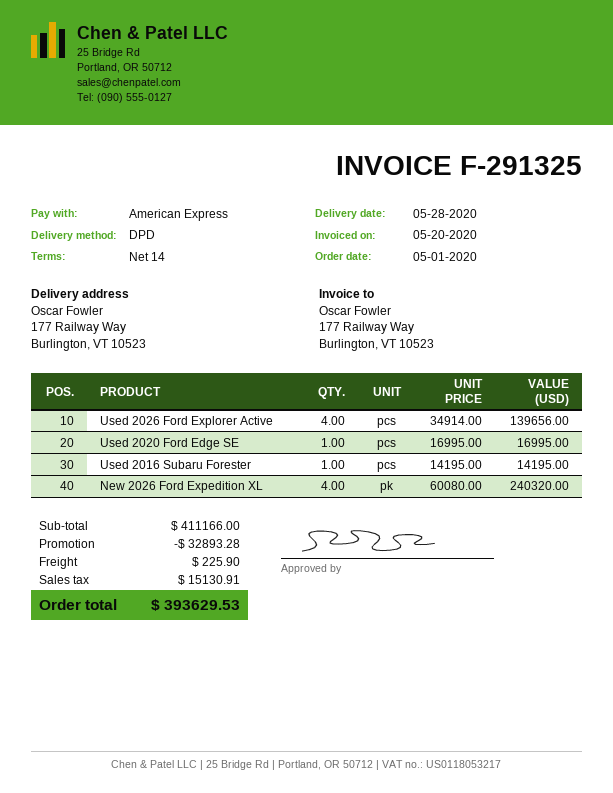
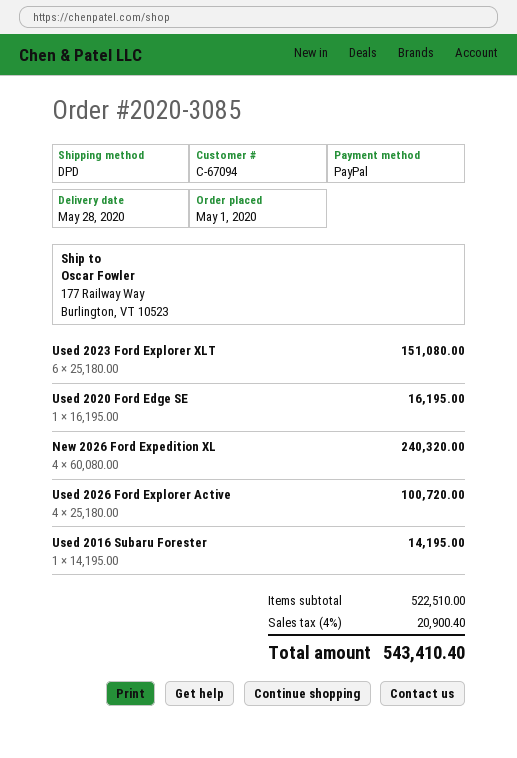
payment method: American Express -> PayPal
Used 2026 Ford Explorer Active: 4 x 34914.00 = 139656.00 -> 4 x 25180.00 = 100720.00
Used 2020 Ford Edge SE: 1 x 16995.00 = 16995.00 -> 1 x 16195.00 = 16195.00
Used 2023 Ford Explorer XLT: none -> 6 x 25180.00 = 151080.00
subtotal: 411166.00 -> 522510.00
discount: 32893.28 -> none
shipping: 225.90 -> none
tax: 15130.91 -> 20900.40
total: 393629.53 -> 543410.40

